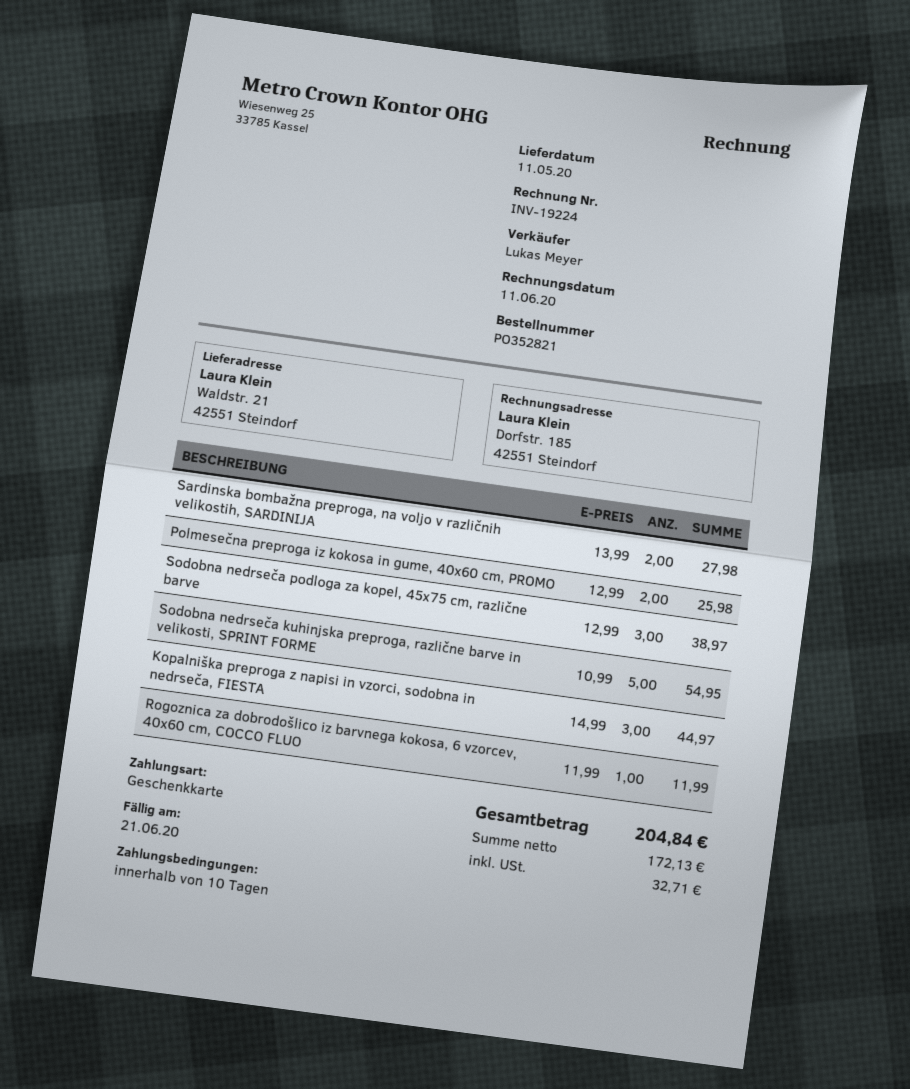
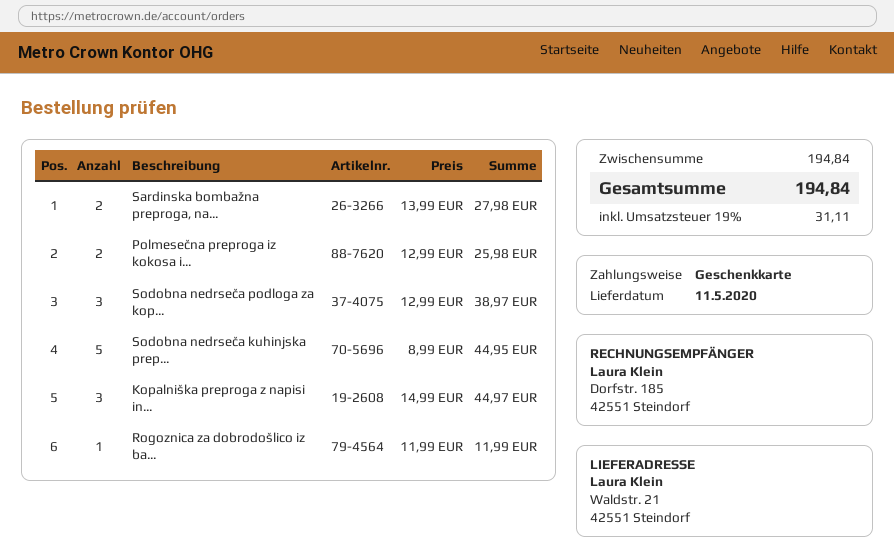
Sodobna nedrseča kuhinjska preproga, različne barve in velikosti, SPRINT FORME: 5 x 10.99 = 54.95 -> 5 x 8.99 = 44.95
tax: 32.71 -> 31.11
total: 204.84 -> 194.84

